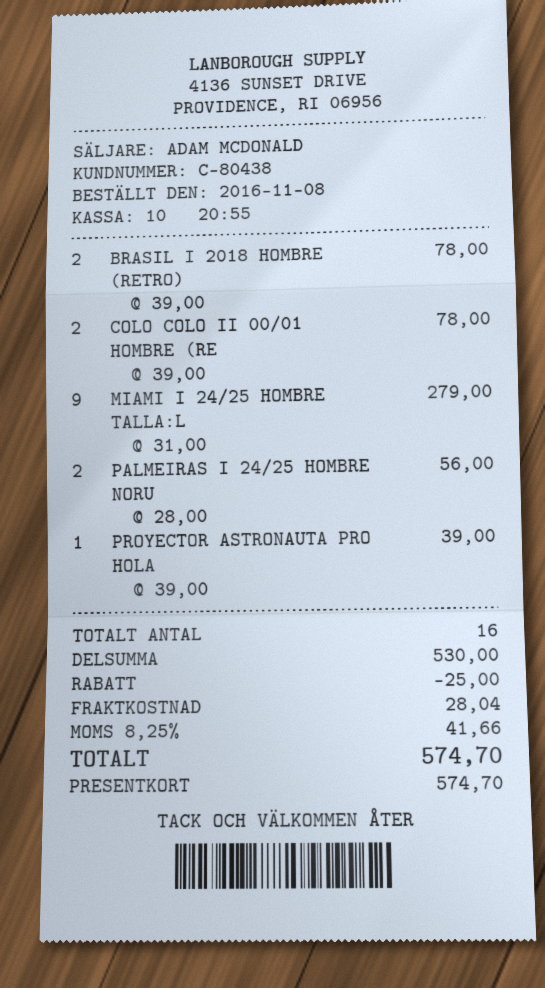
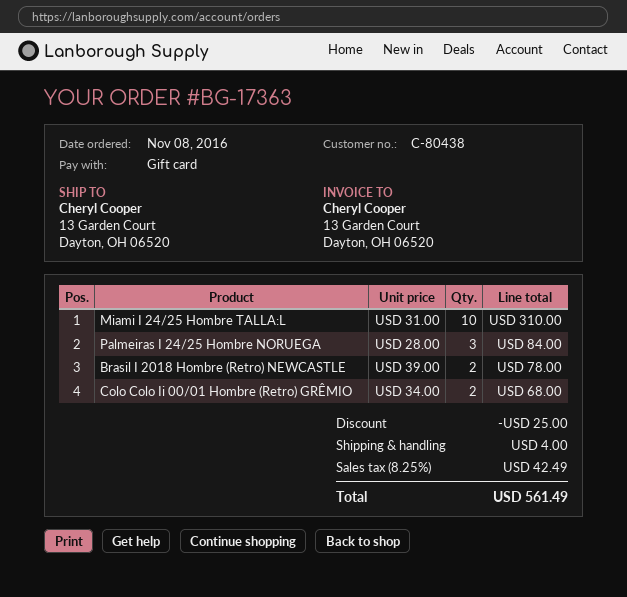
COLO COLO II 00/01 HOMBRE (RE: 2 x 39.00 = 78.00 -> 2 x 34.00 = 68.00
MIAMI I 24/25 HOMBRE TALLA:L: 9 x 31.00 = 279.00 -> 10 x 31.00 = 310.00
PALMEIRAS I 24/25 HOMBRE NORU: 2 x 28.00 = 56.00 -> 3 x 28.00 = 84.00
PROYECTOR ASTRONAUTA PRO HOLA: 1 x 39.00 = 39.00 -> none
shipping: 28.04 -> 4.00
tax: 8.25% = 41.66 -> 8.25% = 42.49
total: 574.70 -> 561.49

